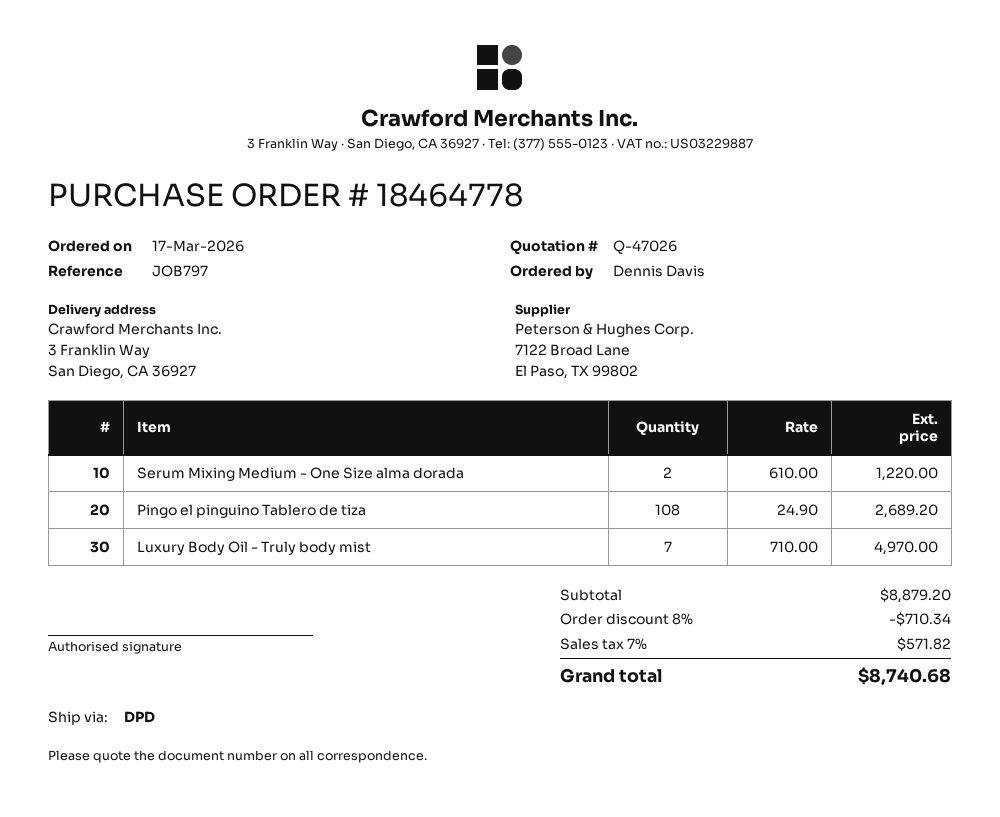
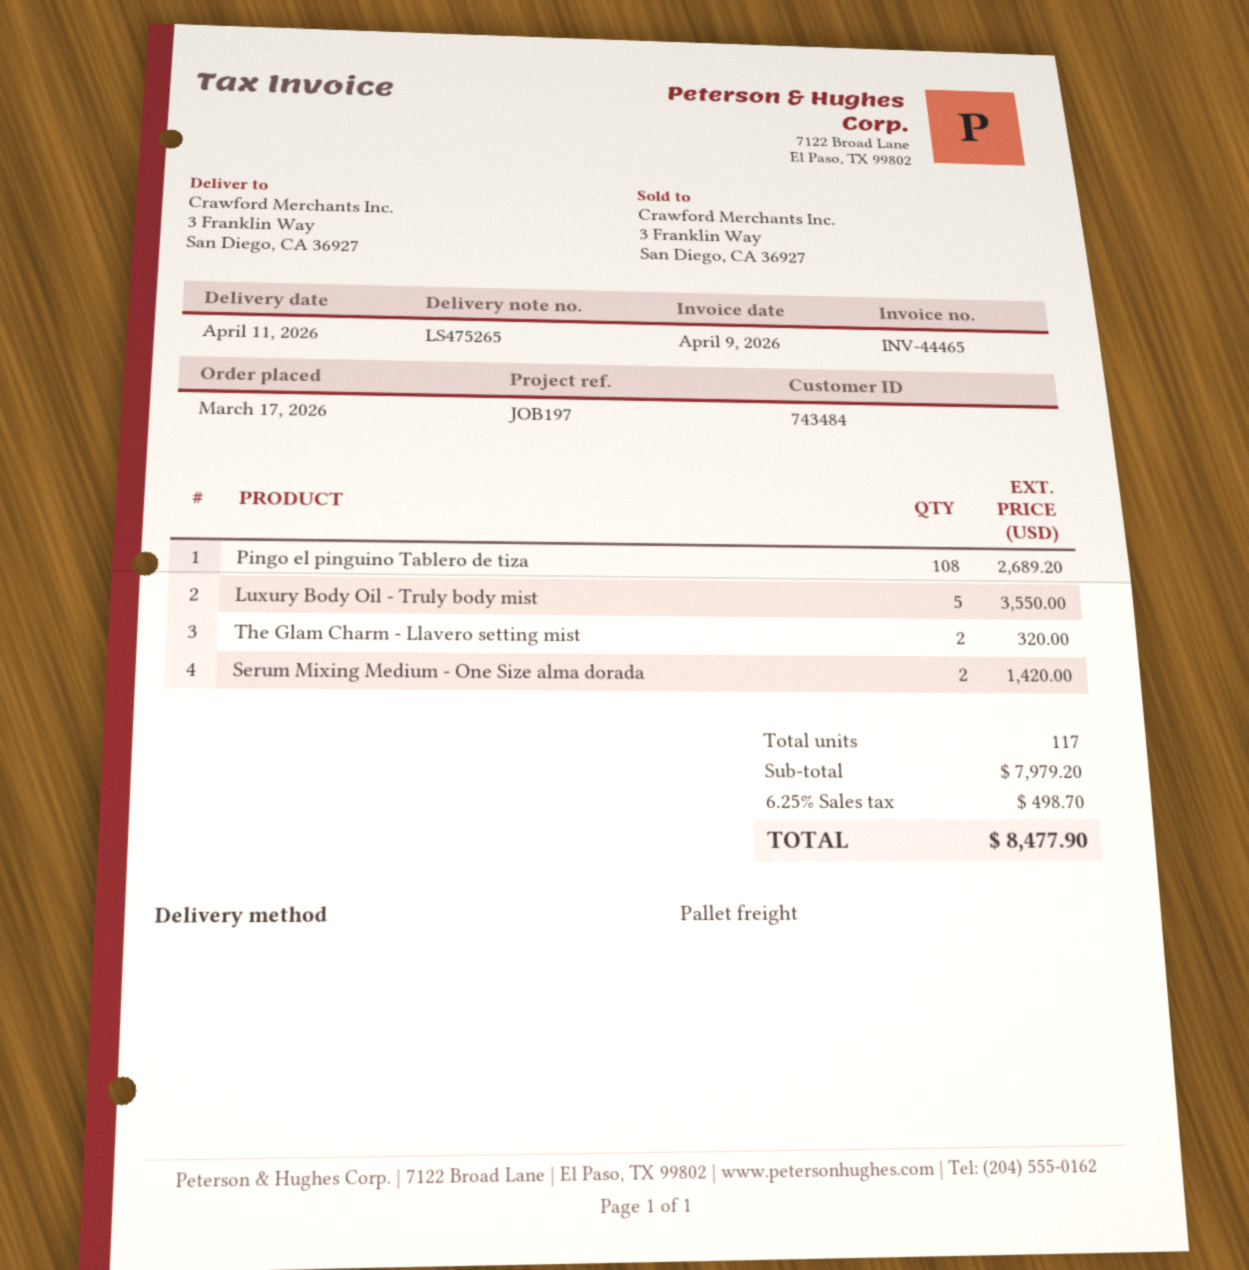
reference: JOB797 -> JOB197
shipping method: DPD -> pallet freight
Serum Mixing Medium - One Size alma dorada: 2 for 1220.00 -> 2 for 1420.00
Luxury Body Oil - Truly body mist: 7 for 4970.00 -> 5 for 3550.00
The Glam Charm - Llavero setting mist: none -> 2 for 320.00
subtotal: 8879.20 -> 7979.20
discount: 8% = 710.34 -> none
tax: 7% = 571.82 -> 6.25% = 498.70
total: 8740.68 -> 8477.90

